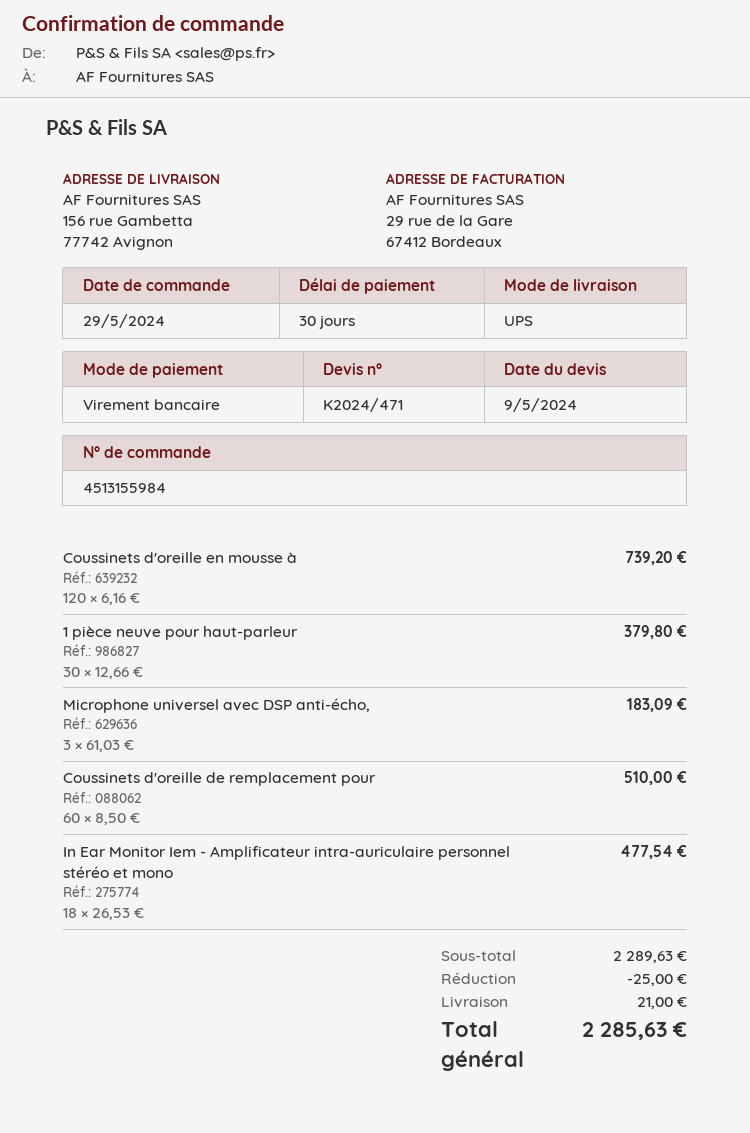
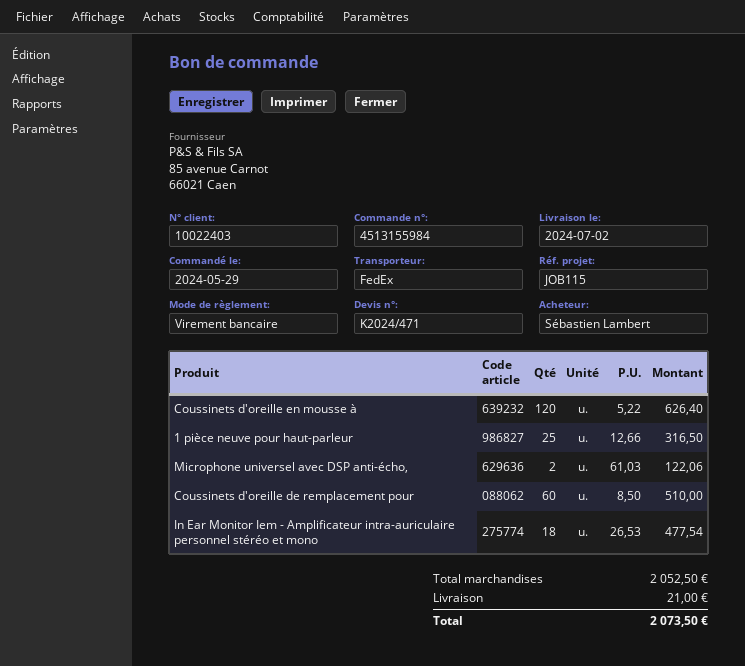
shipping method: UPS -> FedEx
Coussinets d'oreille en mousse à: 120 x 6.16 = 739.20 -> 120 x 5.22 = 626.40
1 pièce neuve pour haut-parleur: 30 x 12.66 = 379.80 -> 25 x 12.66 = 316.50
Microphone universel avec DSP anti-écho,: 3 x 61.03 = 183.09 -> 2 x 61.03 = 122.06
subtotal: 2289.63 -> 2052.50
discount: 25.00 -> none
total: 2285.63 -> 2073.50

